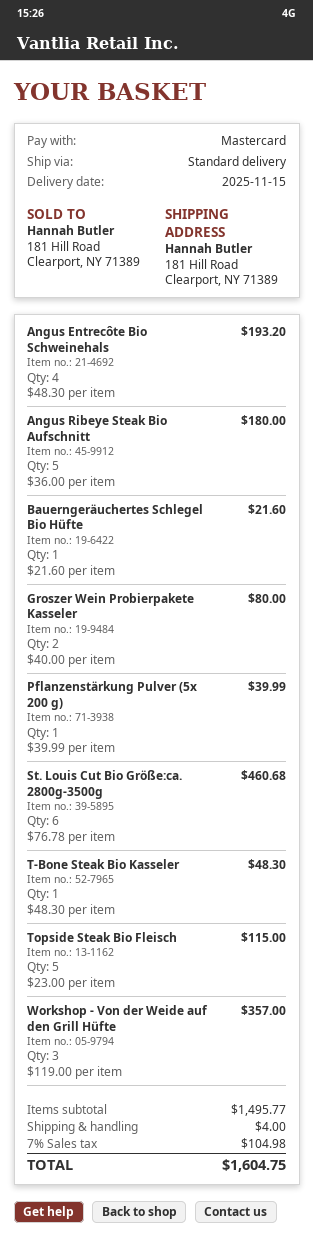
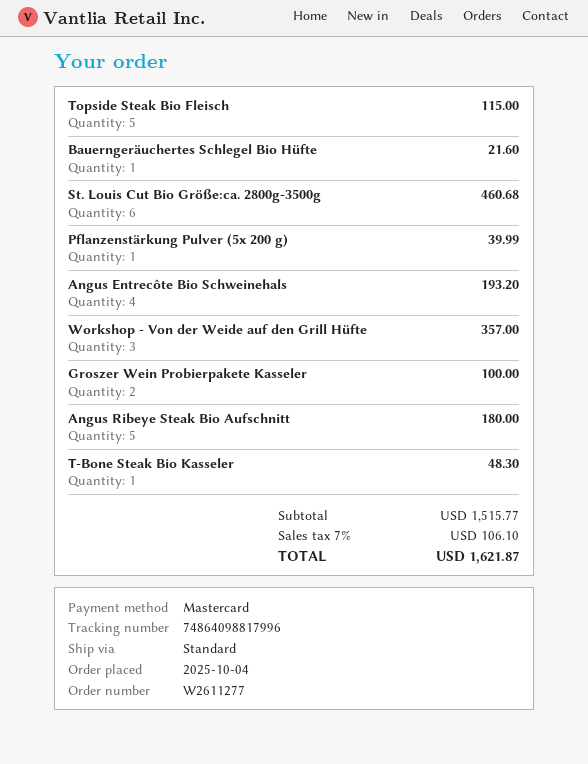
Groszer Wein Probierpakete Kasseler: 2 for 80.00 -> 2 for 100.00
subtotal: 1495.77 -> 1515.77
shipping: 4.00 -> none
tax: 7% = 104.98 -> 7% = 106.10
total: 1604.75 -> 1621.87

